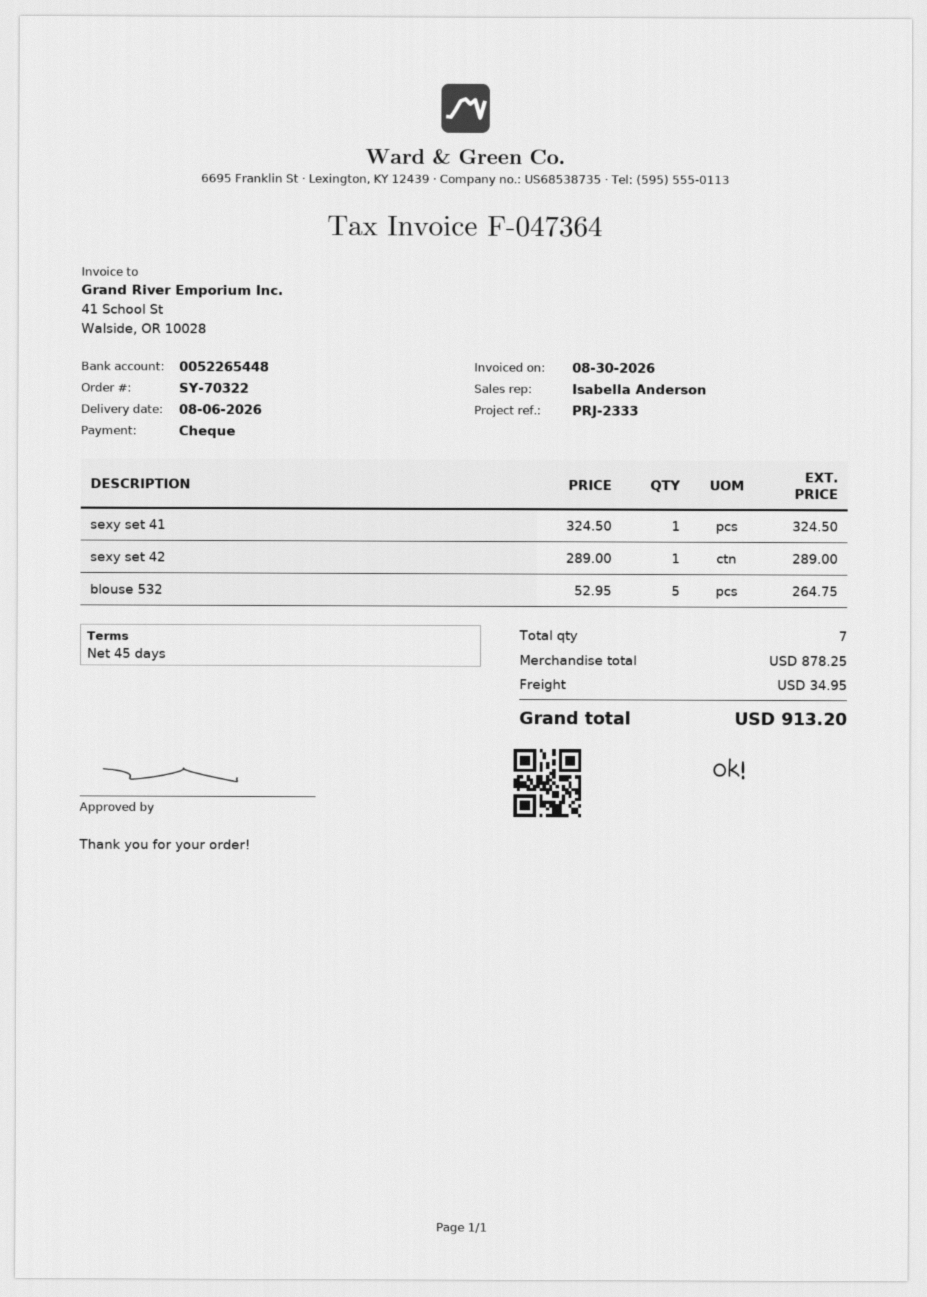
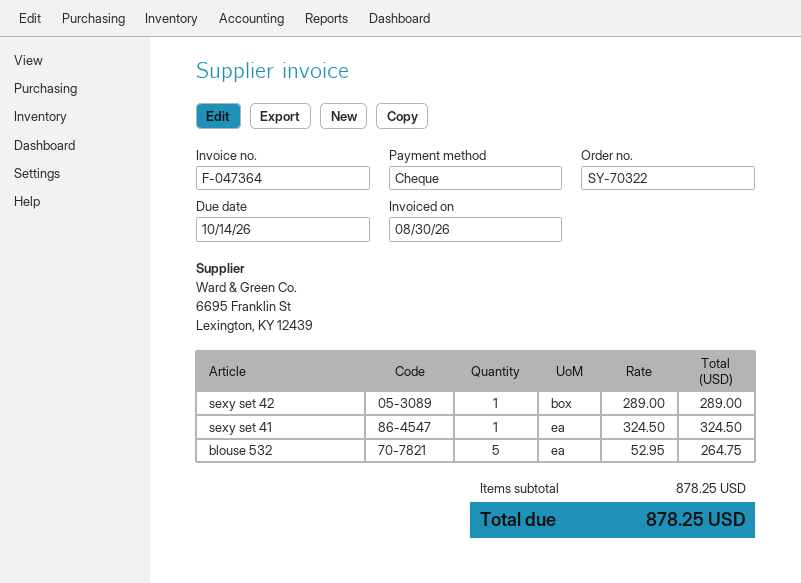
shipping: 34.95 -> none
total: 913.20 -> 878.25

